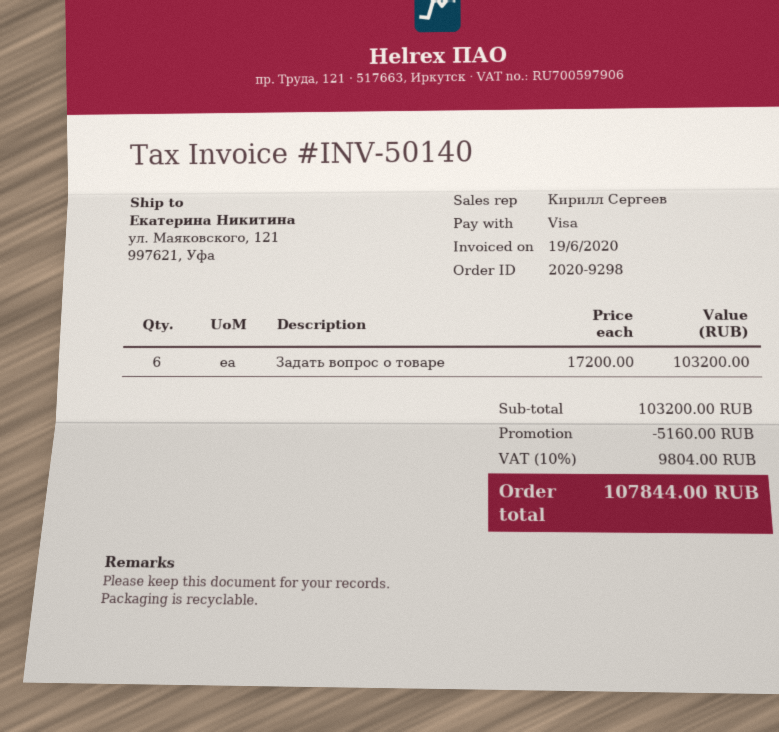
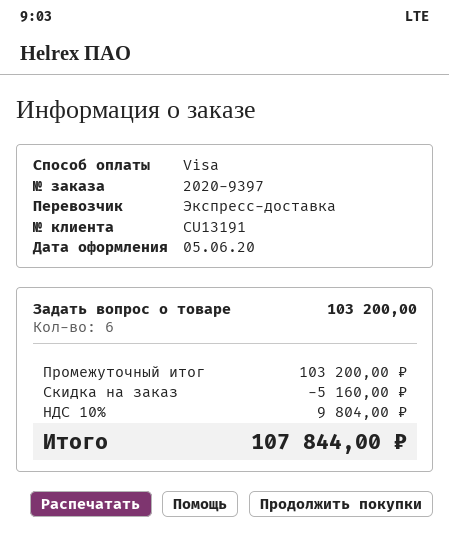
order number: 2020-9298 -> 2020-9397

